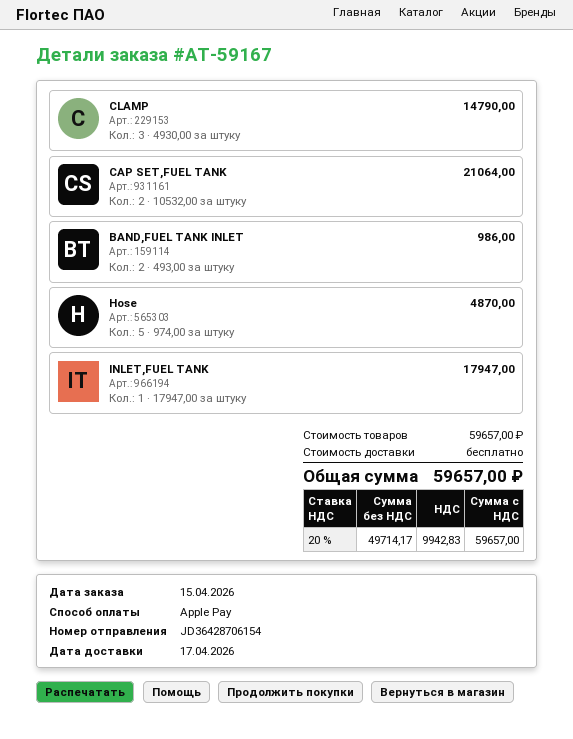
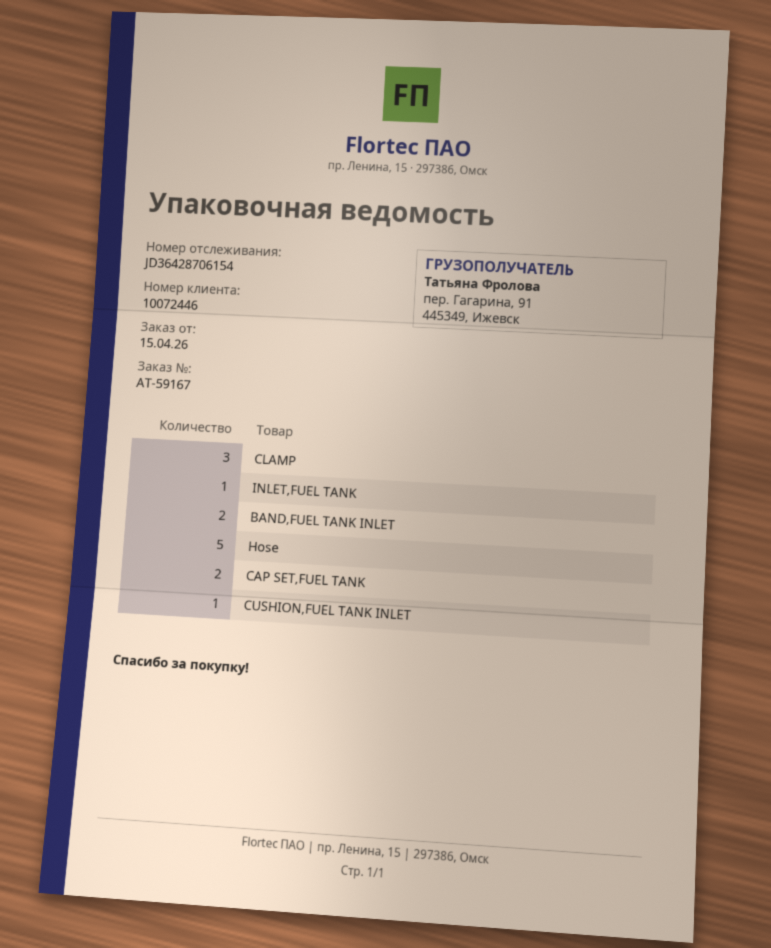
CUSHION,FUEL TANK INLET: none -> 1

